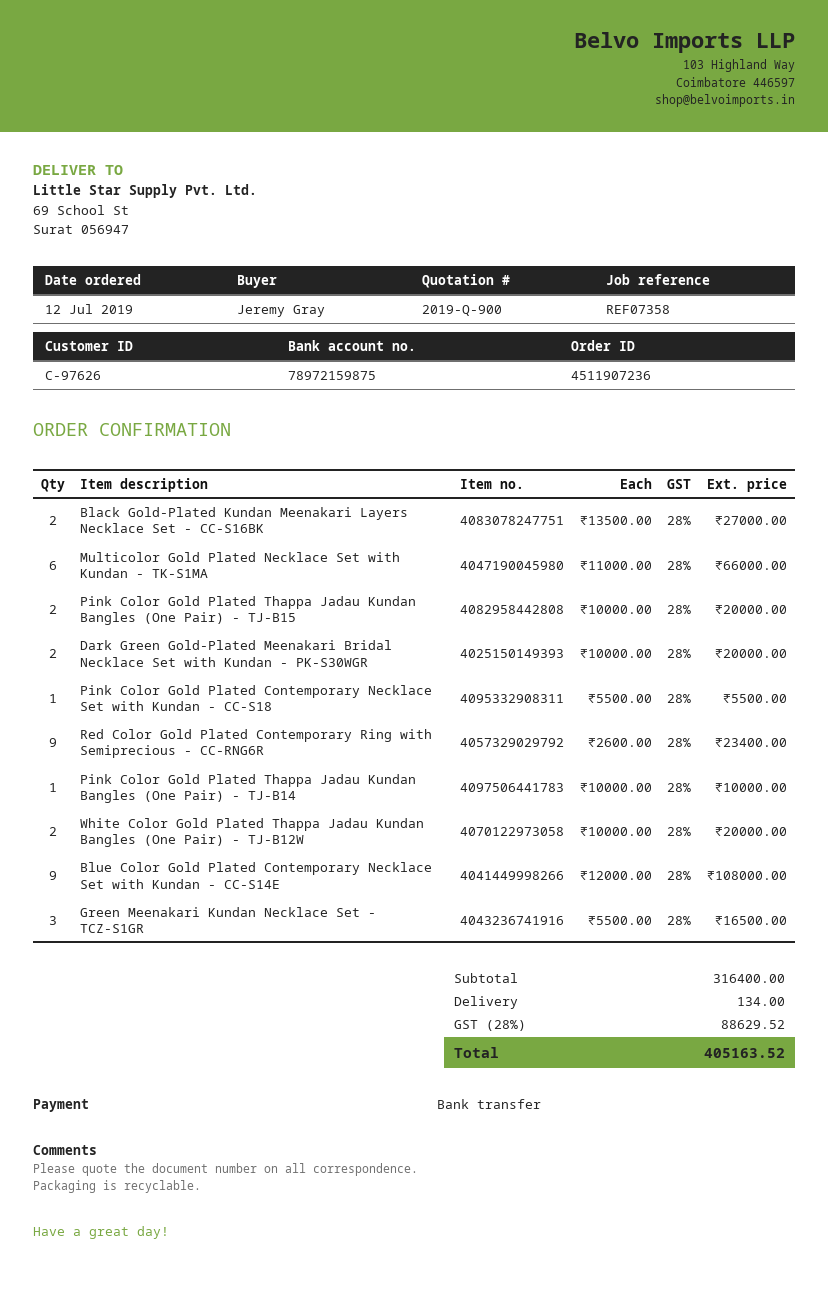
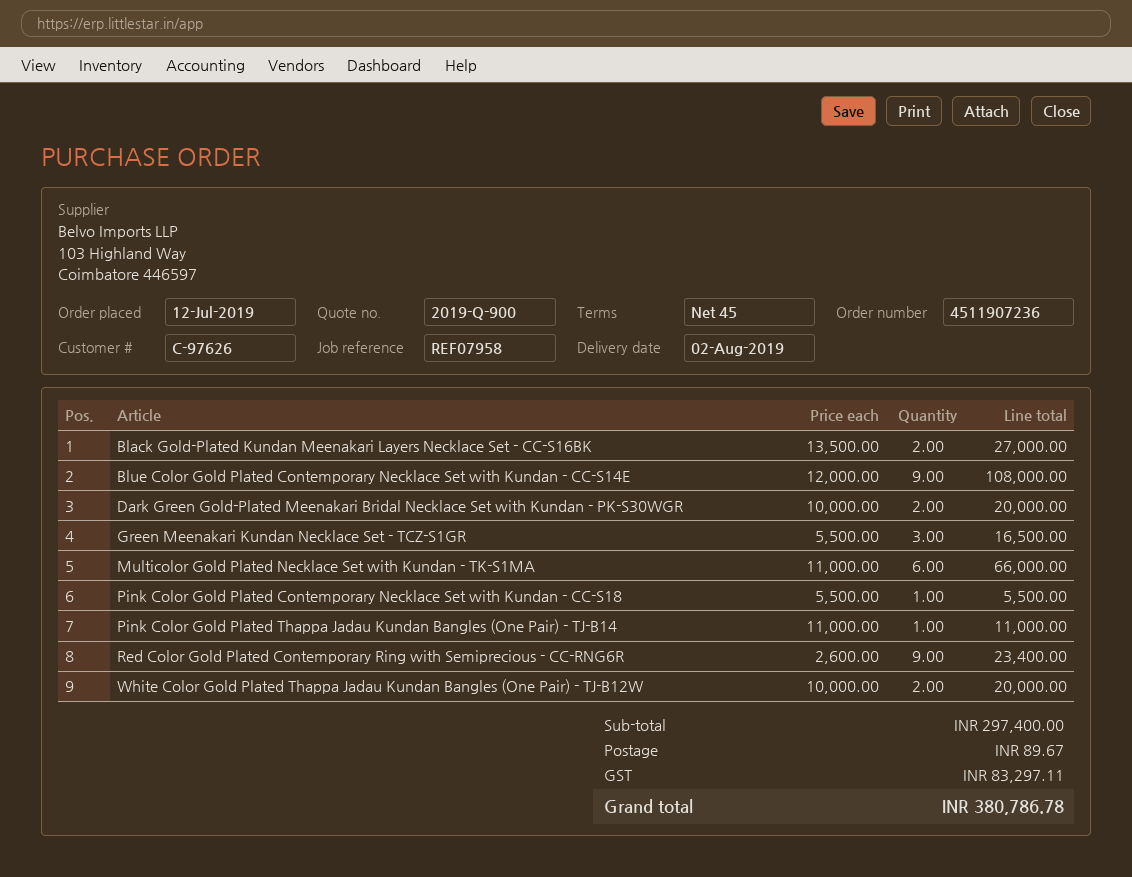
reference: REF07358 -> REF07958
Pink Color Gold Plated Thappa Jadau Kundan Bangles (One Pair) - TJ-B15: 2 x 10000.00 = 20000.00 -> none
Pink Color Gold Plated Thappa Jadau Kundan Bangles (One Pair) - TJ-B14: 1 x 10000.00 = 10000.00 -> 1 x 11000.00 = 11000.00
subtotal: 316400.00 -> 297400.00
shipping: 134.00 -> 89.67
tax: 88629.52 -> 83297.11
total: 405163.52 -> 380786.78

